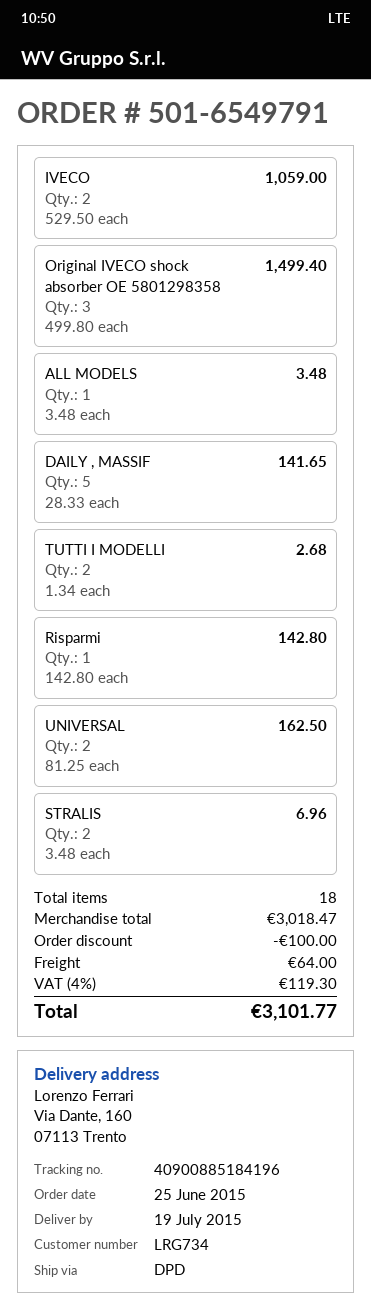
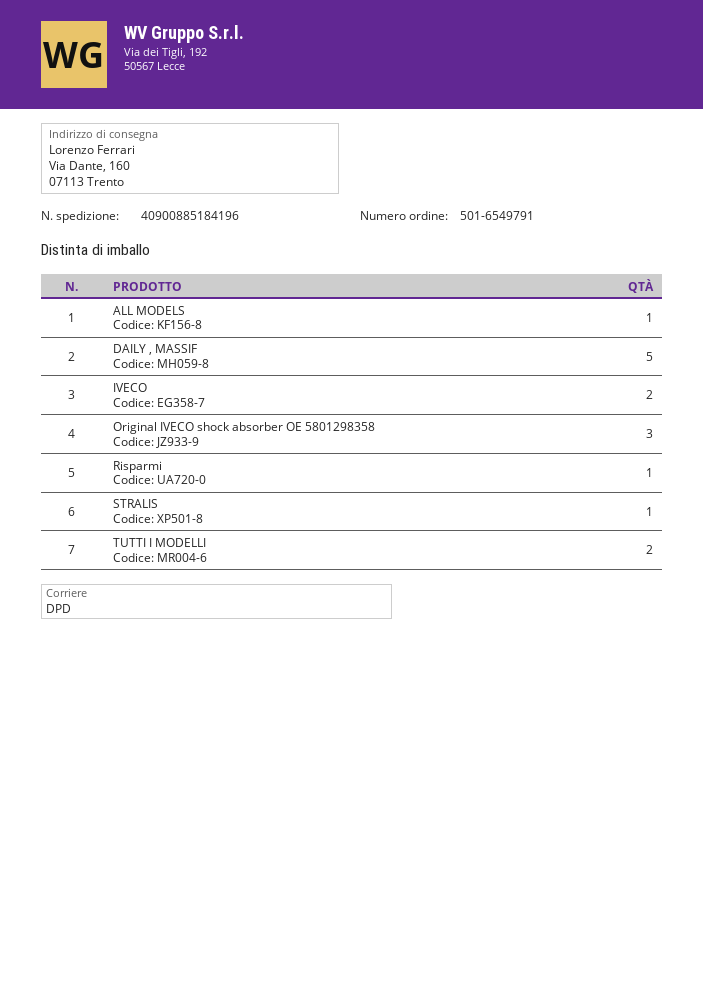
UNIVERSAL: 2 -> none
STRALIS: 2 -> 1

